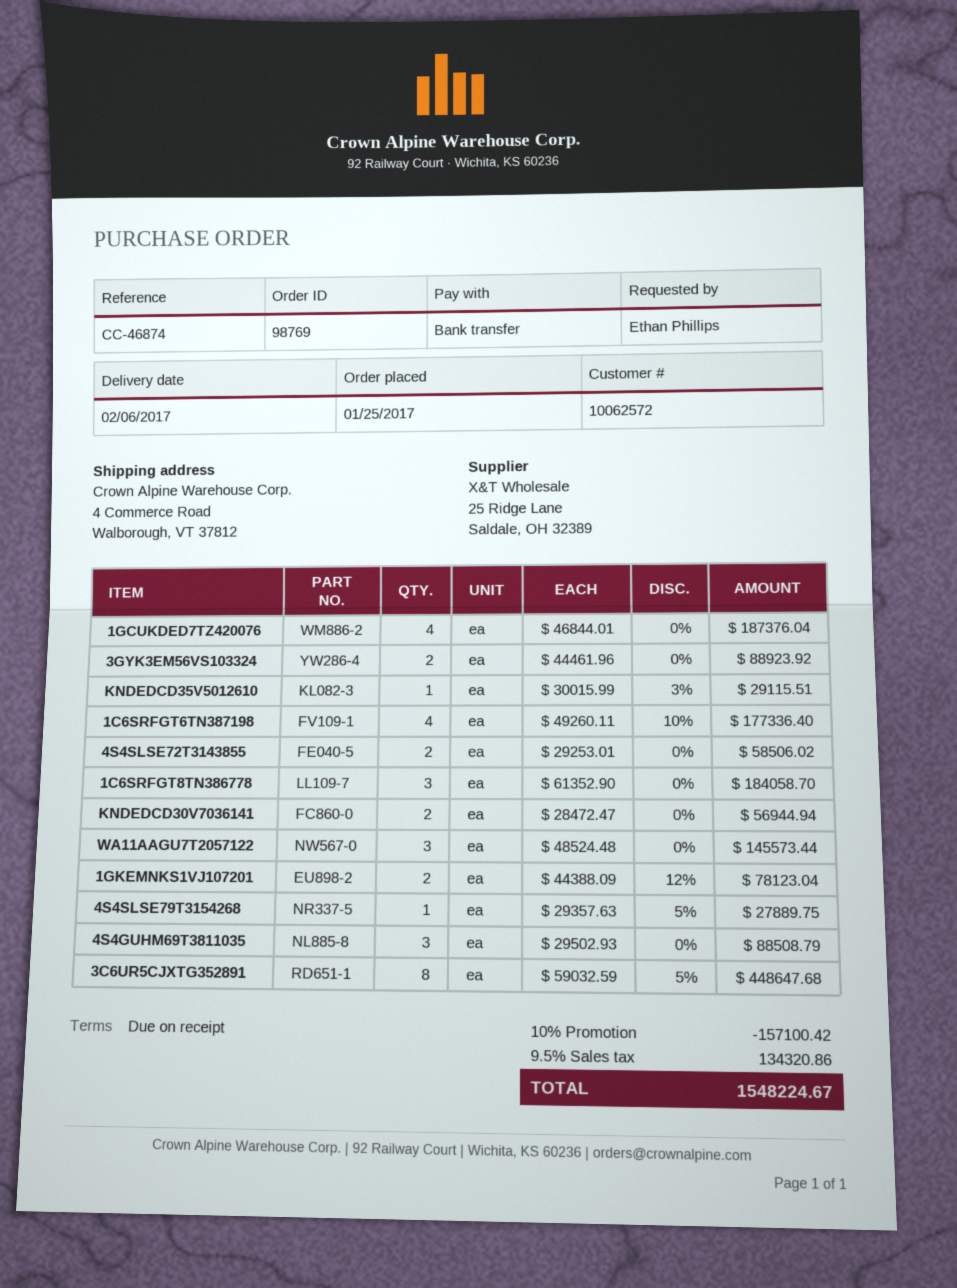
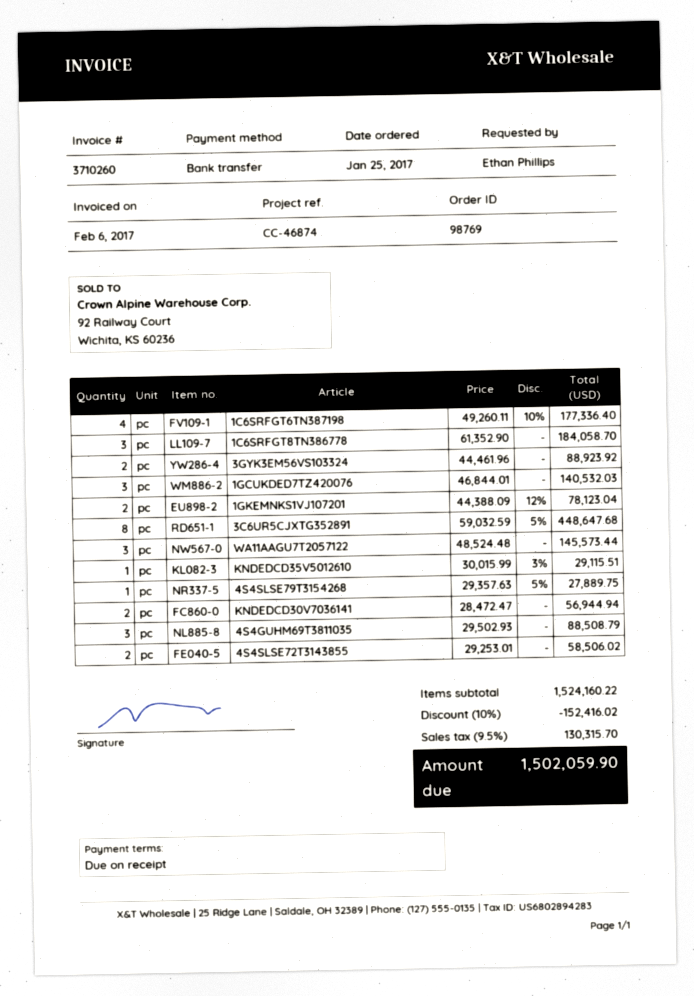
1GCUKDED7TZ420076: 4 x 46844.01 = 187376.04 -> 3 x 46844.01 = 140532.03
discount: 10% = 157100.42 -> 10% = 152416.02
tax: 9.5% = 134320.86 -> 9.5% = 130315.70
total: 1548224.67 -> 1502059.90

